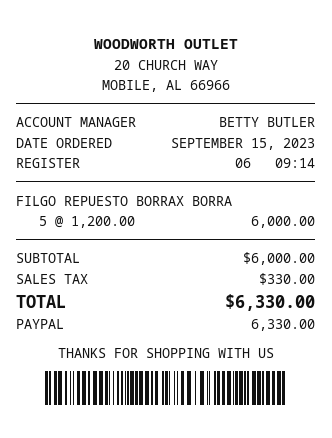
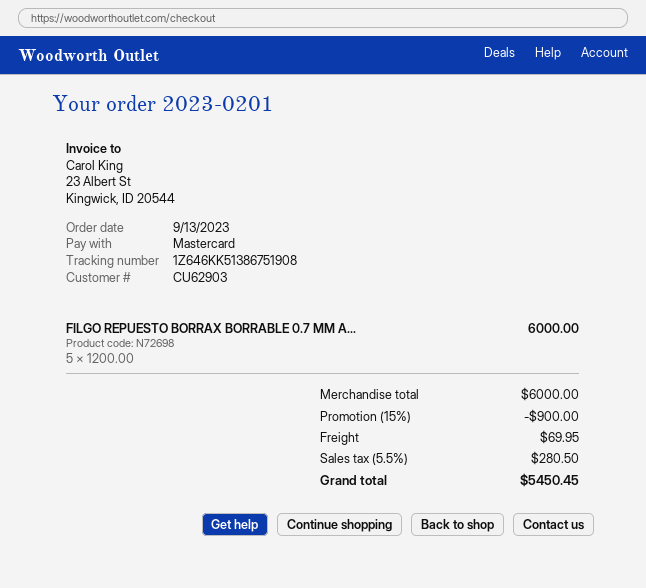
order date: 2023-09-15 -> 2023-09-13
payment method: PayPal -> Mastercard
discount: none -> 15% = 900.00
shipping: none -> 69.95
tax: 330.00 -> 280.50
total: 6330.00 -> 5450.45

